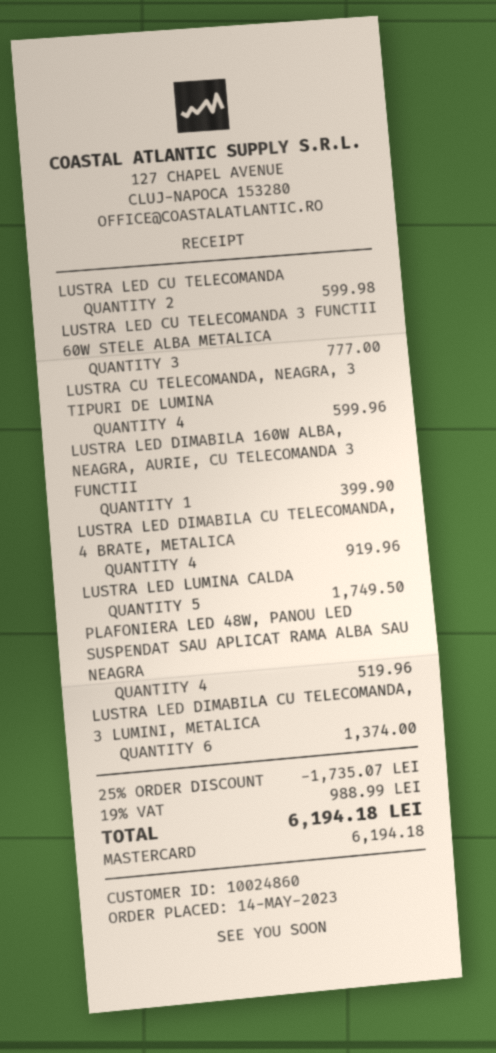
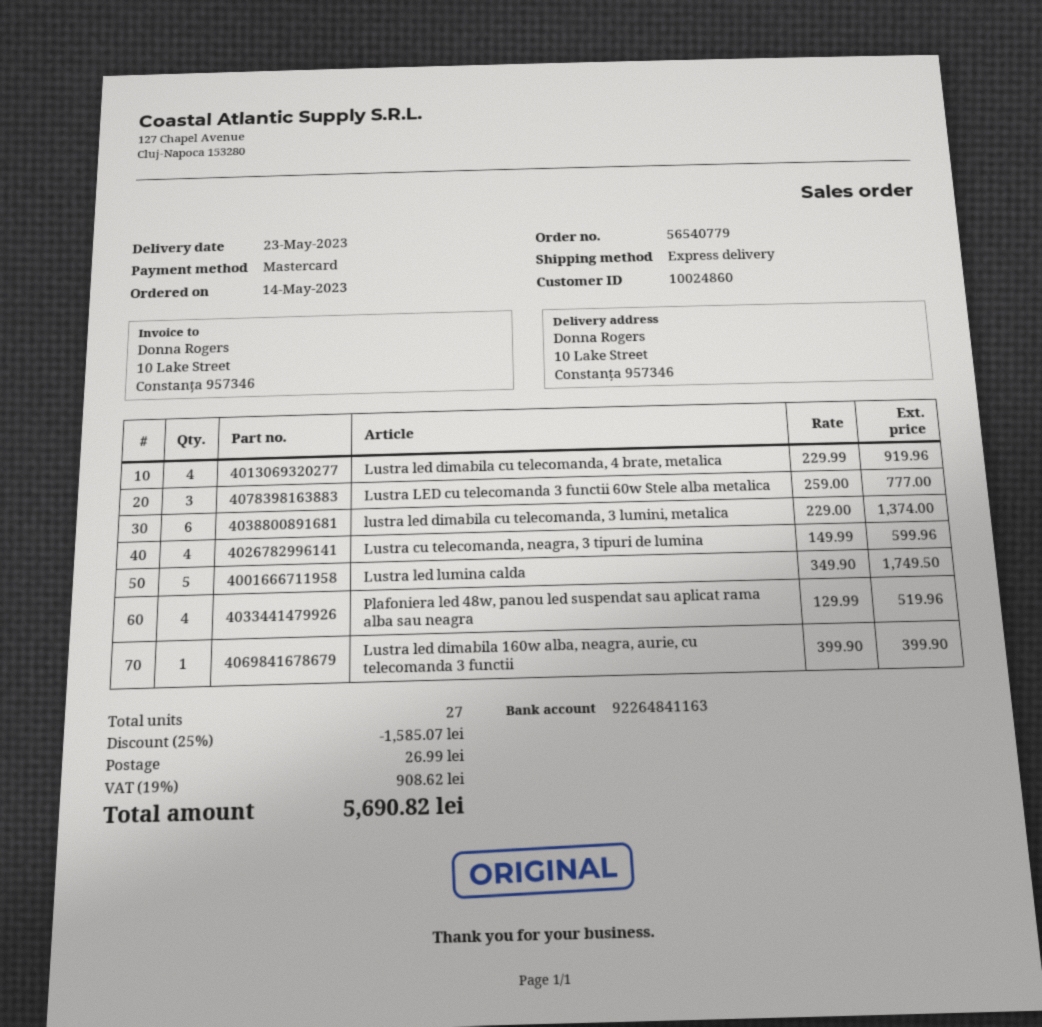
LUSTRA LED CU TELECOMANDA: 2 for 599.98 -> none
discount: 25% = 1735.07 -> 25% = 1585.07
shipping: none -> 26.99
tax: 19% = 988.99 -> 19% = 908.62
total: 6194.18 -> 5690.82

